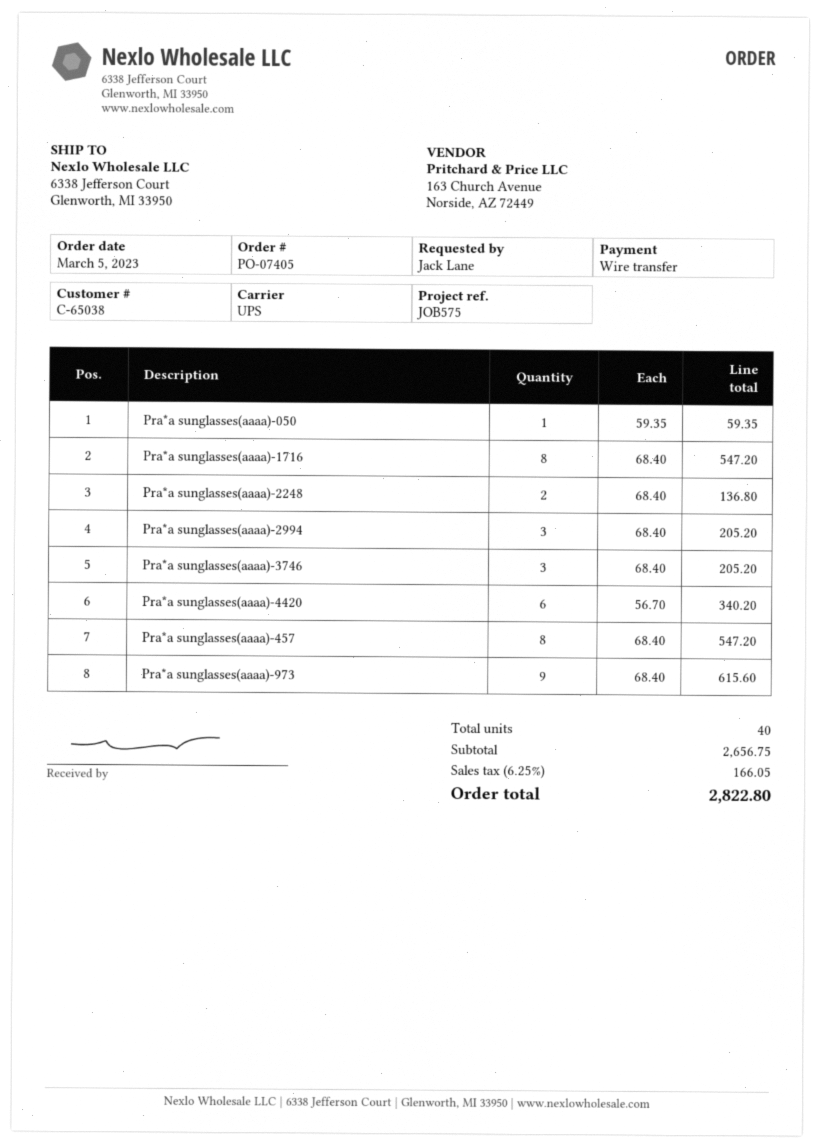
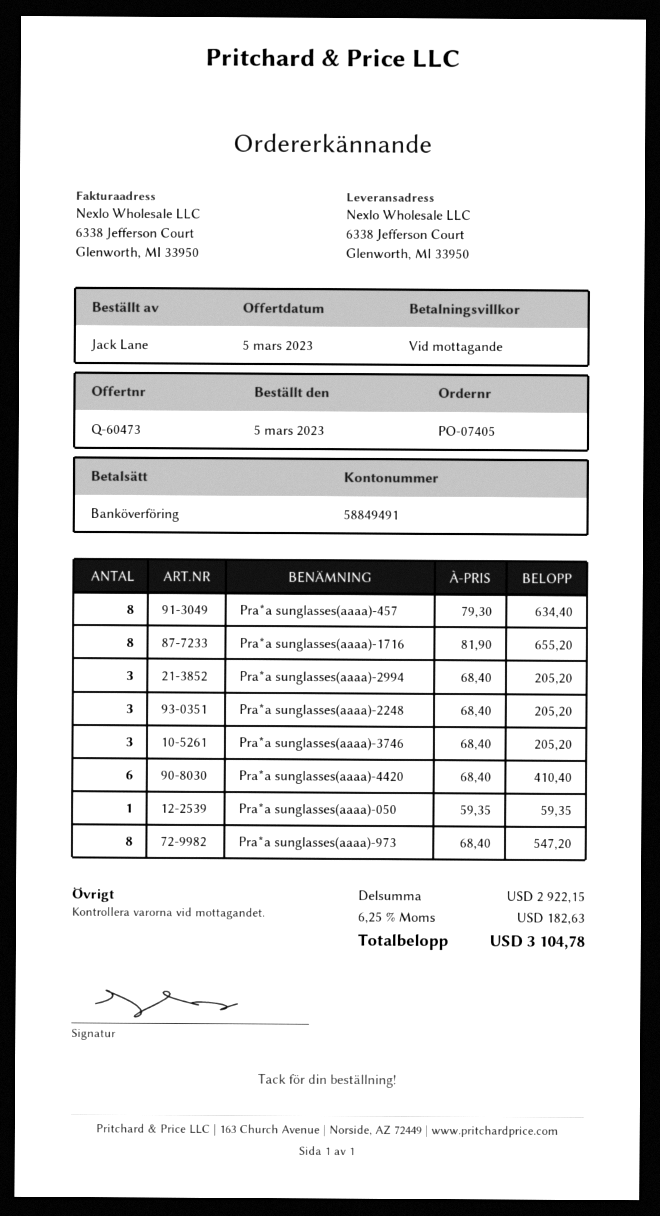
Pra*a sunglasses(aaaa)-1716: 8 x 68.40 = 547.20 -> 8 x 81.90 = 655.20
Pra*a sunglasses(aaaa)-2248: 2 x 68.40 = 136.80 -> 3 x 68.40 = 205.20
Pra*a sunglasses(aaaa)-4420: 6 x 56.70 = 340.20 -> 6 x 68.40 = 410.40
Pra*a sunglasses(aaaa)-457: 8 x 68.40 = 547.20 -> 8 x 79.30 = 634.40
Pra*a sunglasses(aaaa)-973: 9 x 68.40 = 615.60 -> 8 x 68.40 = 547.20
subtotal: 2656.75 -> 2922.15
tax: 6.25% = 166.05 -> 6.25% = 182.63
total: 2822.80 -> 3104.78

